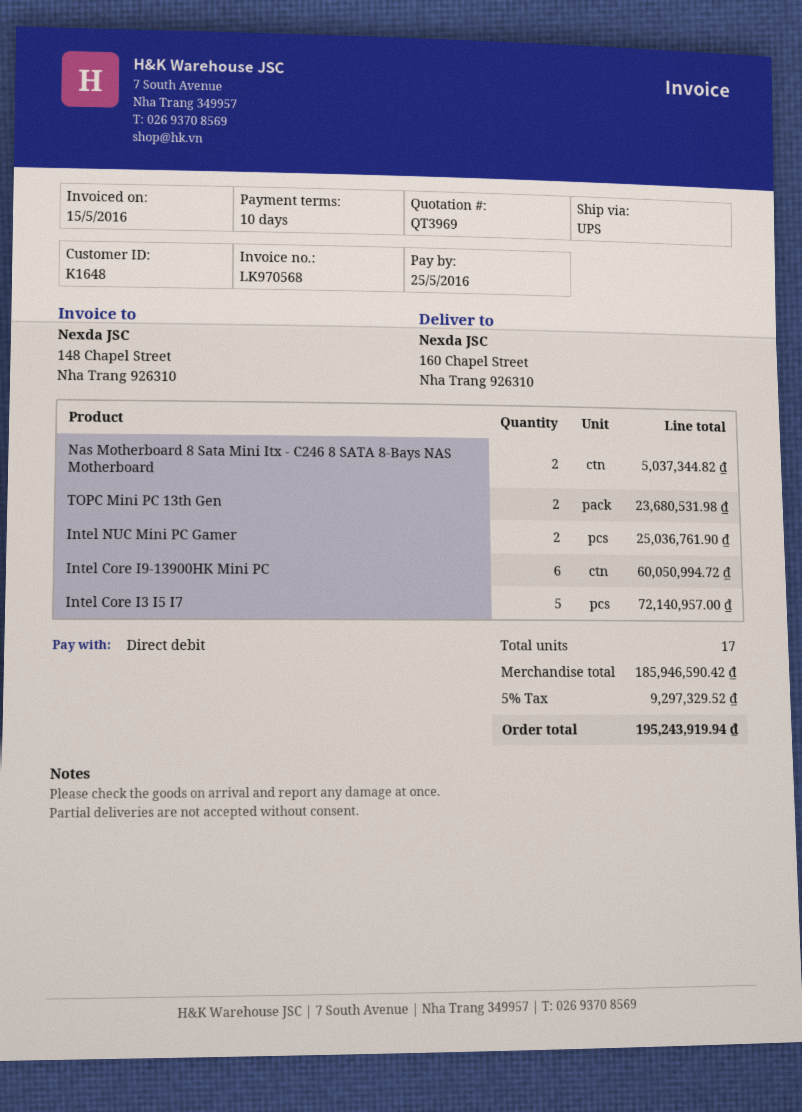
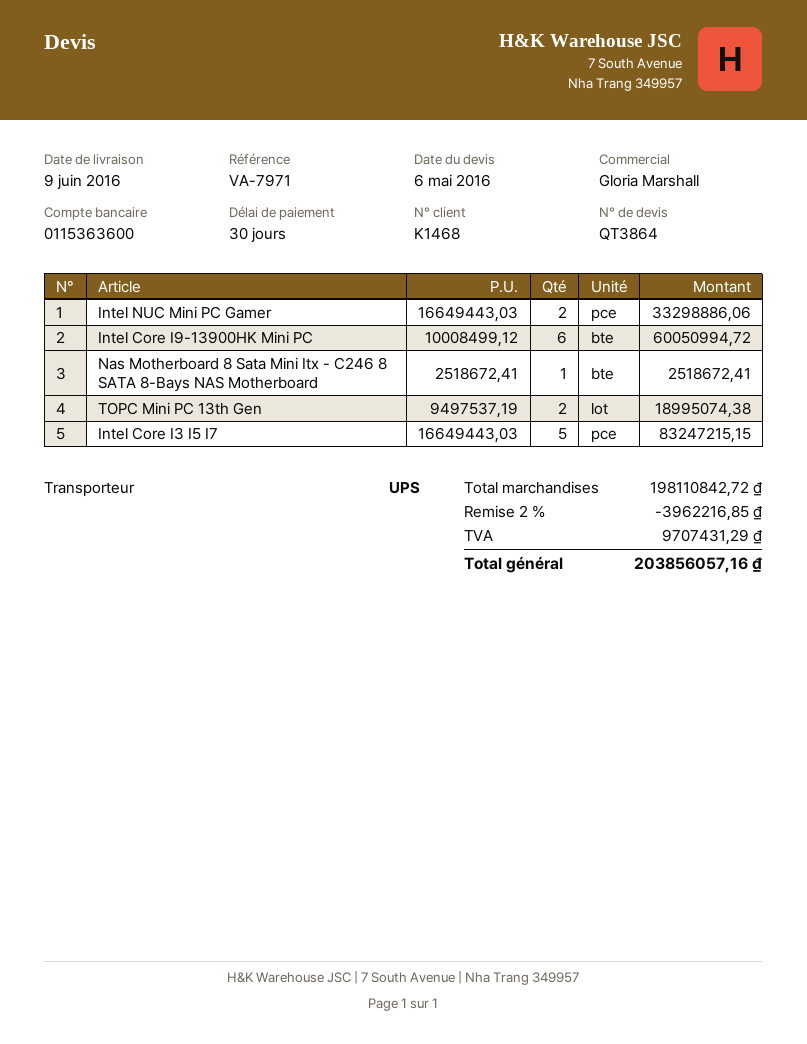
quote number: QT3969 -> QT3864
payment terms: 10 days -> 30 days
customer number: K1648 -> K1468
Nas Motherboard 8 Sata Mini Itx - C246 8 SATA 8-Bays NAS Motherboard: 2 for 5037344.82 -> 1 for 2518672.41
TOPC Mini PC 13th Gen: 2 for 23680531.98 -> 2 for 18995074.38
Intel NUC Mini PC Gamer: 2 for 25036761.90 -> 2 for 33298886.06
Intel Core I3 I5 I7: 5 for 72140957.00 -> 5 for 83247215.15
subtotal: 185946590.42 -> 198110842.72
discount: none -> 2% = 3962216.85
tax: 9297329.52 -> 9707431.29
total: 195243919.94 -> 203856057.16

